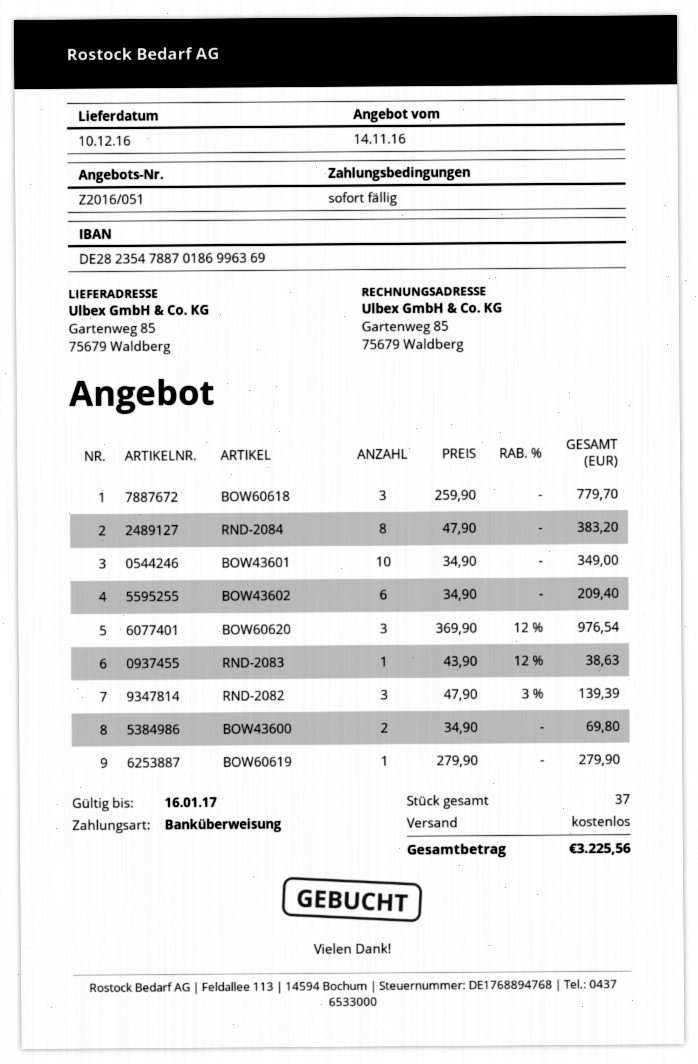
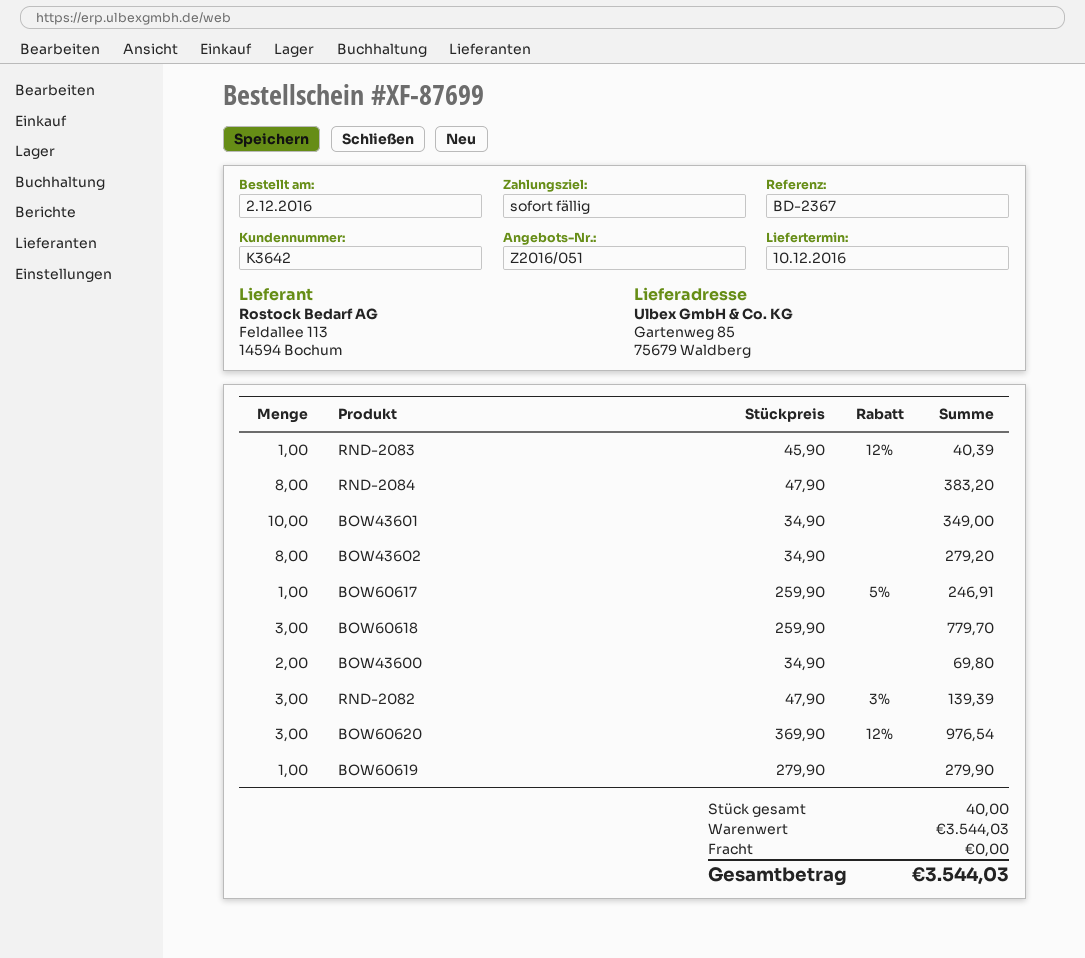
BOW43602: 6 x 34.90 = 209.40 -> 8 x 34.90 = 279.20
RND-2083: 1 x 43.90 - 12% = 38.63 -> 1 x 45.90 - 12% = 40.39
BOW60617: none -> 1 x 259.90 - 5% = 246.91
total quantity: 37 -> 40
total: 3225.56 -> 3544.03

